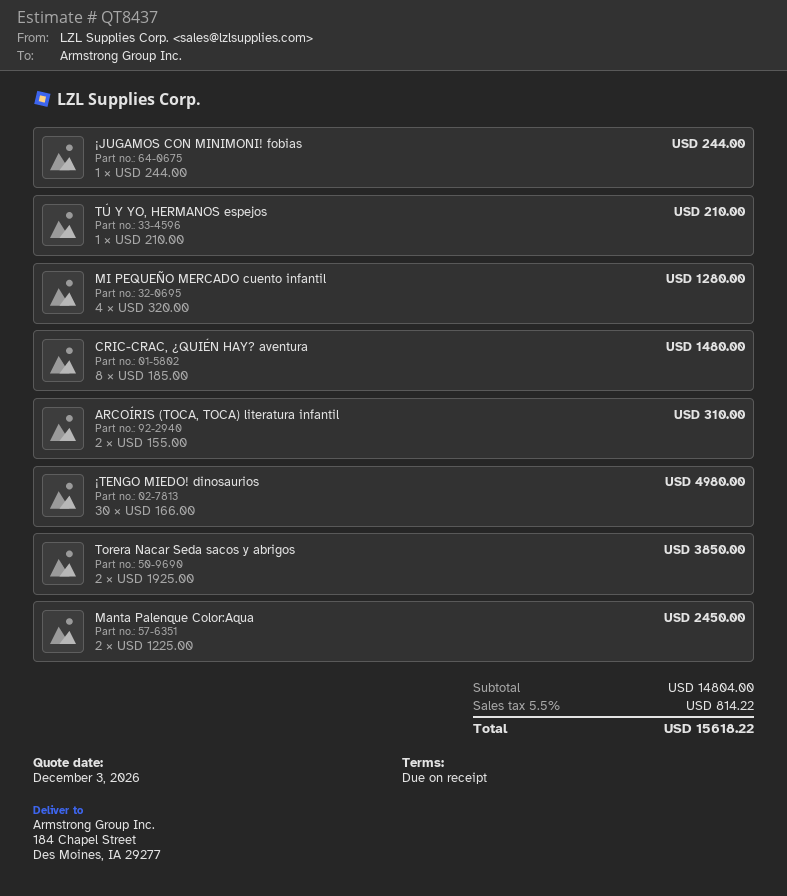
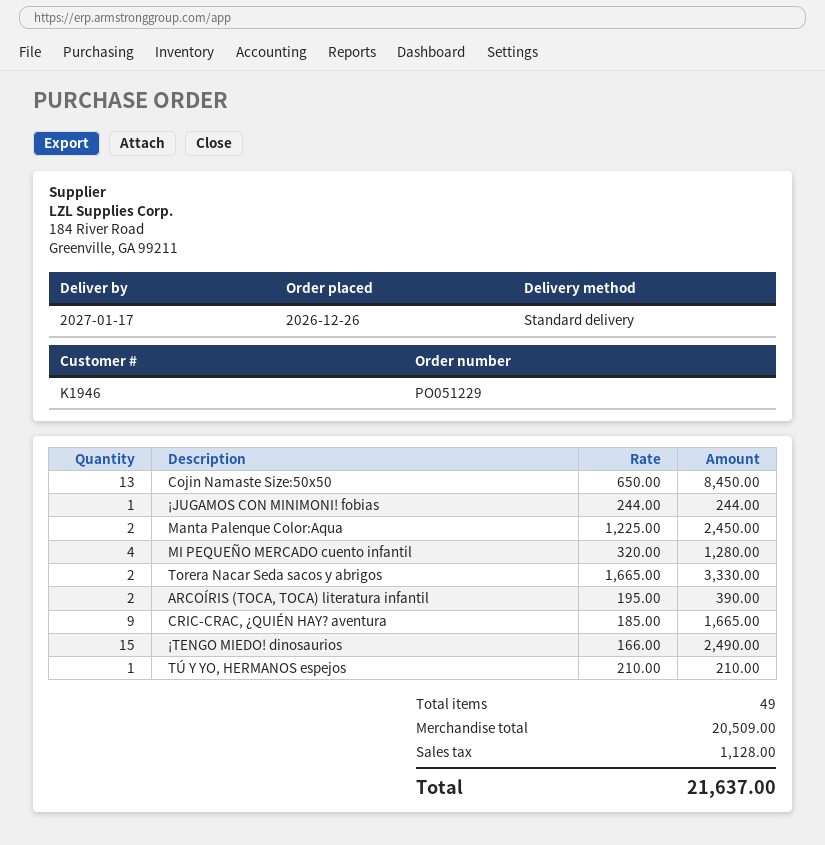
CRIC-CRAC, ¿QUIÉN HAY? aventura: 8 x 185.00 = 1480.00 -> 9 x 185.00 = 1665.00
ARCOÍRIS (TOCA, TOCA) literatura infantil: 2 x 155.00 = 310.00 -> 2 x 195.00 = 390.00
¡TENGO MIEDO! dinosaurios: 30 x 166.00 = 4980.00 -> 15 x 166.00 = 2490.00
Torera Nacar Seda sacos y abrigos: 2 x 1925.00 = 3850.00 -> 2 x 1665.00 = 3330.00
Cojin Namaste Size:50x50: none -> 13 x 650.00 = 8450.00
subtotal: 14804.00 -> 20509.00
tax: 814.22 -> 1128.00
total: 15618.22 -> 21637.00

